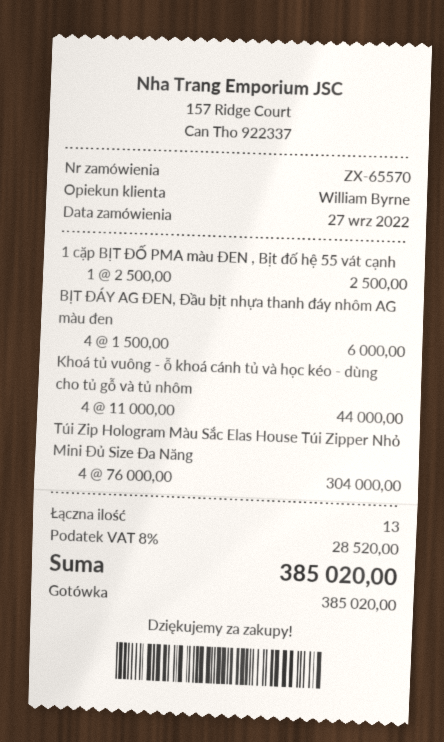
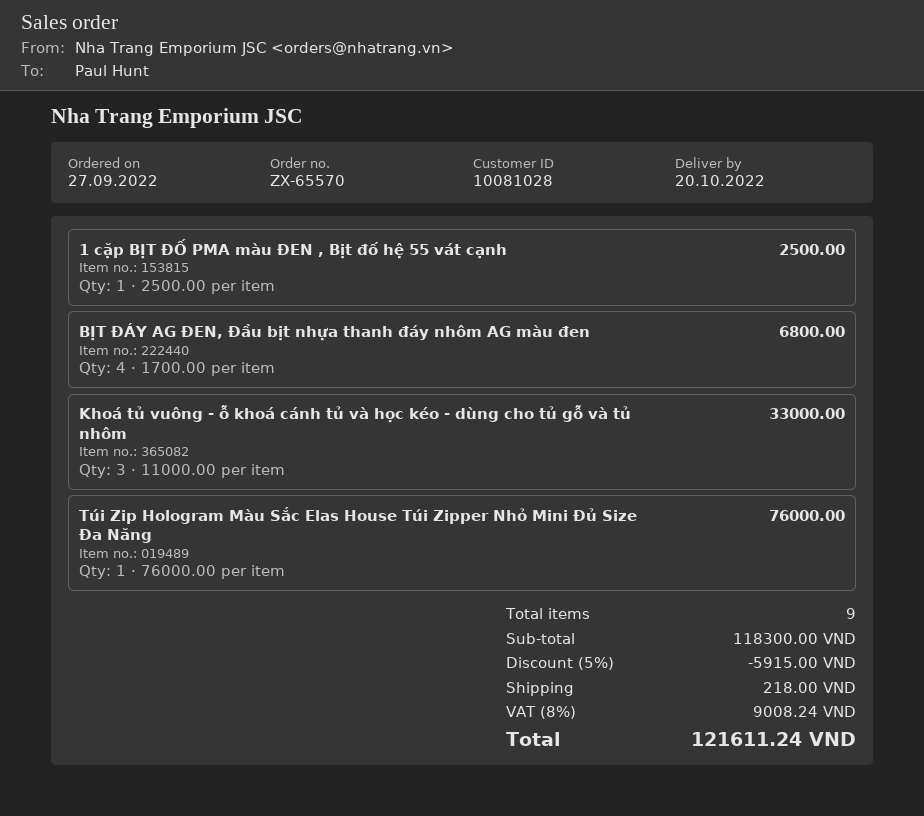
BỊT ĐÁY AG ĐEN, Đầu bịt nhựa thanh đáy nhôm AG màu đen: 4 x 1500.00 = 6000.00 -> 4 x 1700.00 = 6800.00
Khoá tủ vuông - ỗ khoá cánh tủ và học kéo - dùng cho tủ gỗ và tủ nhôm: 4 x 11000.00 = 44000.00 -> 3 x 11000.00 = 33000.00
Túi Zip Hologram Màu Sắc Elas House Túi Zipper Nhỏ Mini Đủ Size Đa Năng: 4 x 76000.00 = 304000.00 -> 1 x 76000.00 = 76000.00
total quantity: 13 -> 9
discount: none -> 5% = 5915.00
shipping: none -> 218.00
tax: 8% = 28520.00 -> 8% = 9008.24
total: 385020.00 -> 121611.24

